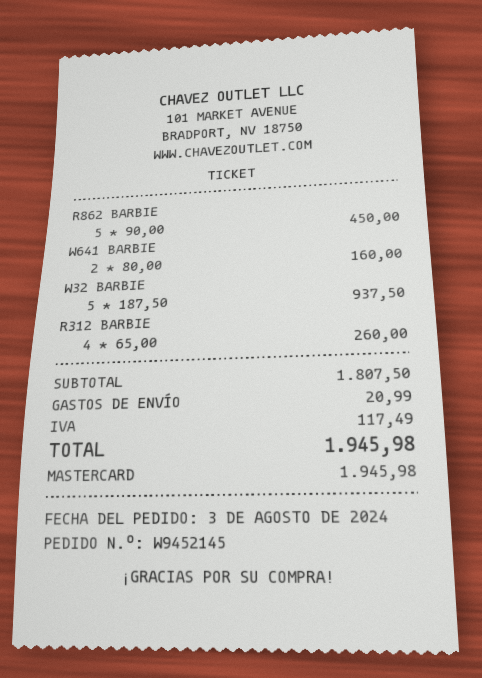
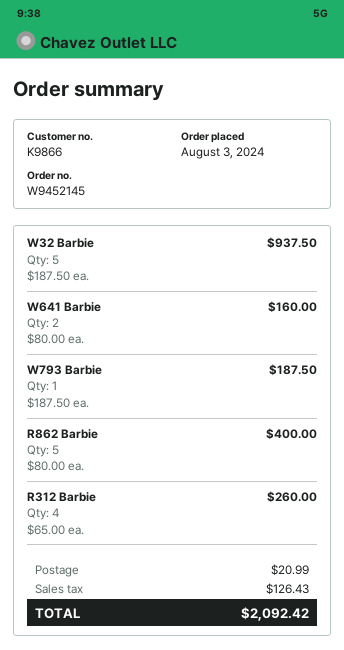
R862 BARBIE: 5 x 90.00 = 450.00 -> 5 x 80.00 = 400.00
W793 Barbie: none -> 1 x 187.50 = 187.50
tax: 117.49 -> 126.43
total: 1945.98 -> 2092.42

